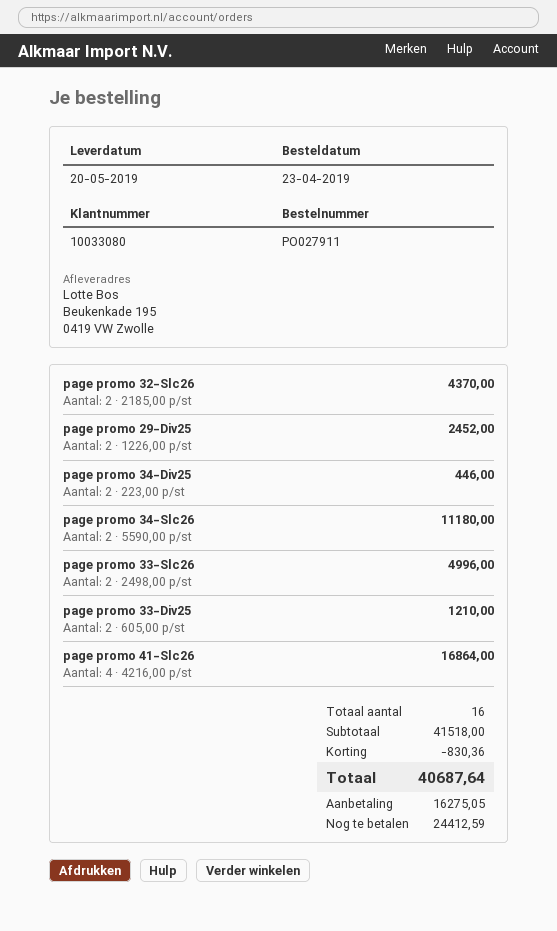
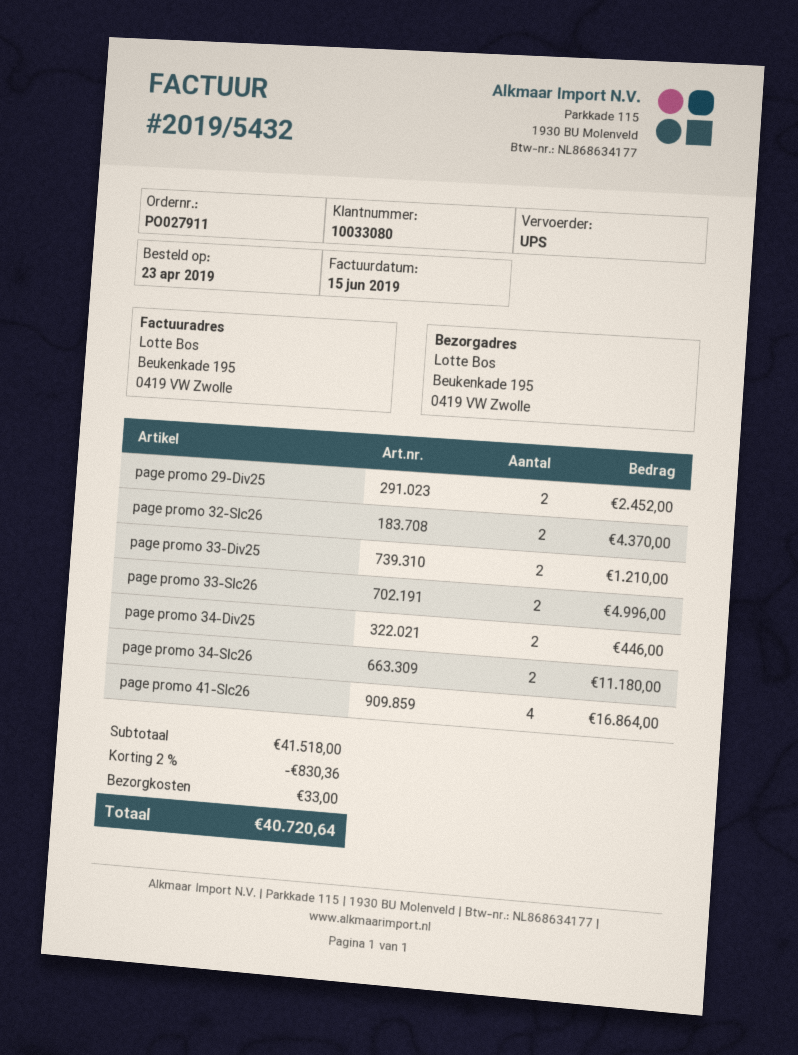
shipping: none -> 33.00
total: 40687.64 -> 40720.64

